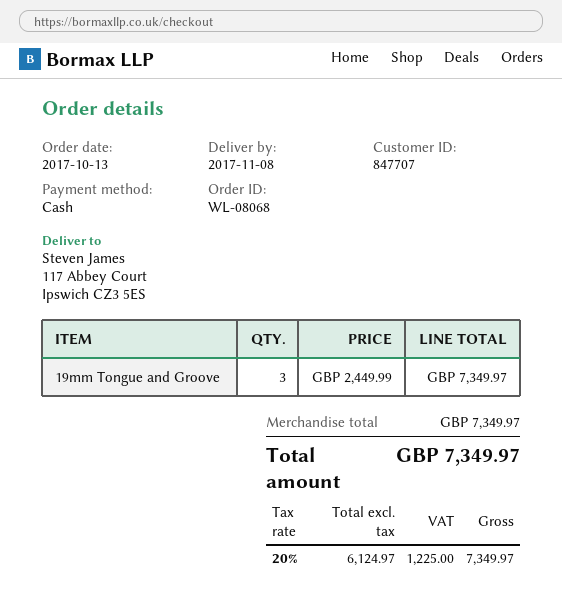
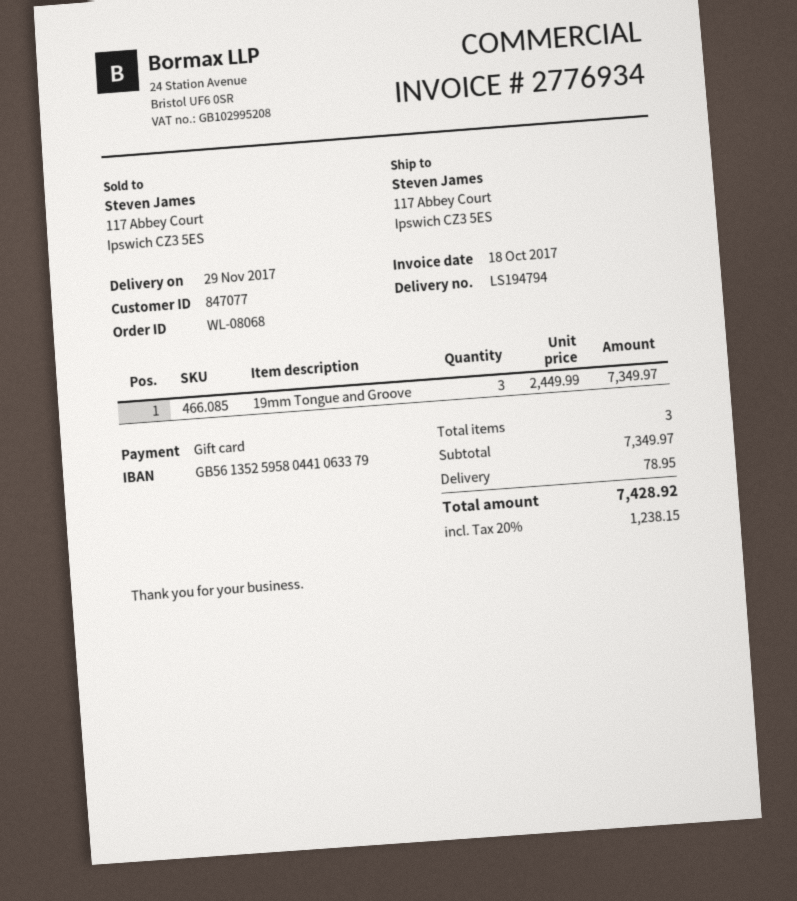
delivery date: 2017-11-08 -> 2017-11-29
customer number: 847707 -> 847077
payment method: cash -> gift card
shipping: none -> 78.95
tax: 20% = 1225.00 -> 20% = 1238.15
total: 7349.97 -> 7428.92

